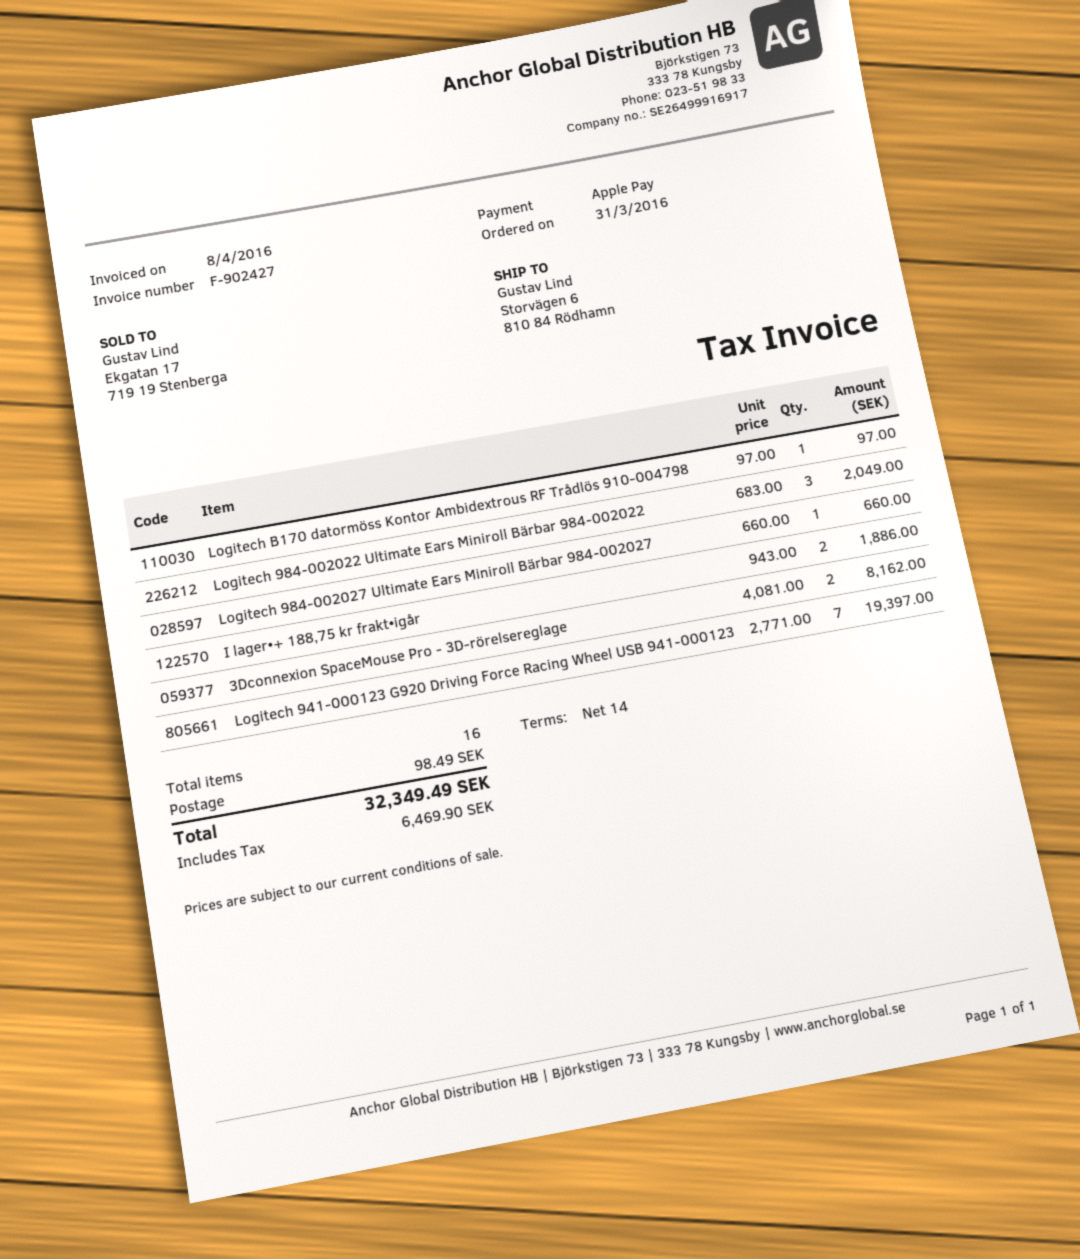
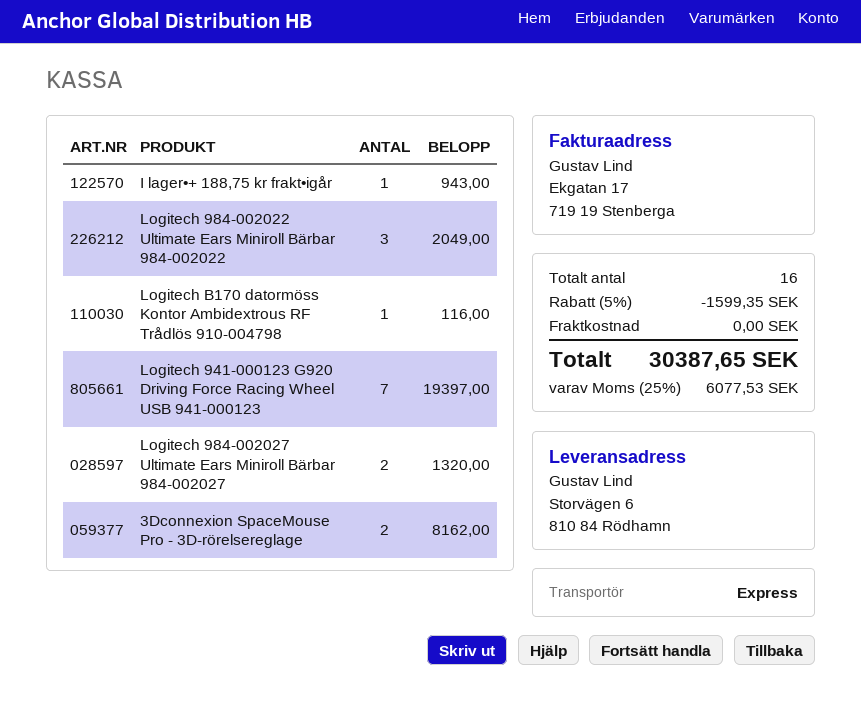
Logitech B170 datormöss Kontor Ambidextrous RF Trådlös 910-004798: 1 for 97.00 -> 1 for 116.00
Logitech 984-002027 Ultimate Ears Miniroll Bärbar 984-002027: 1 for 660.00 -> 2 for 1320.00
I lager•+ 188,75 kr frakt•igår: 2 for 1886.00 -> 1 for 943.00
discount: none -> 5% = 1599.35
shipping: 98.49 -> 0.00
tax: 6469.90 -> 6077.53
total: 32349.49 -> 30387.65

